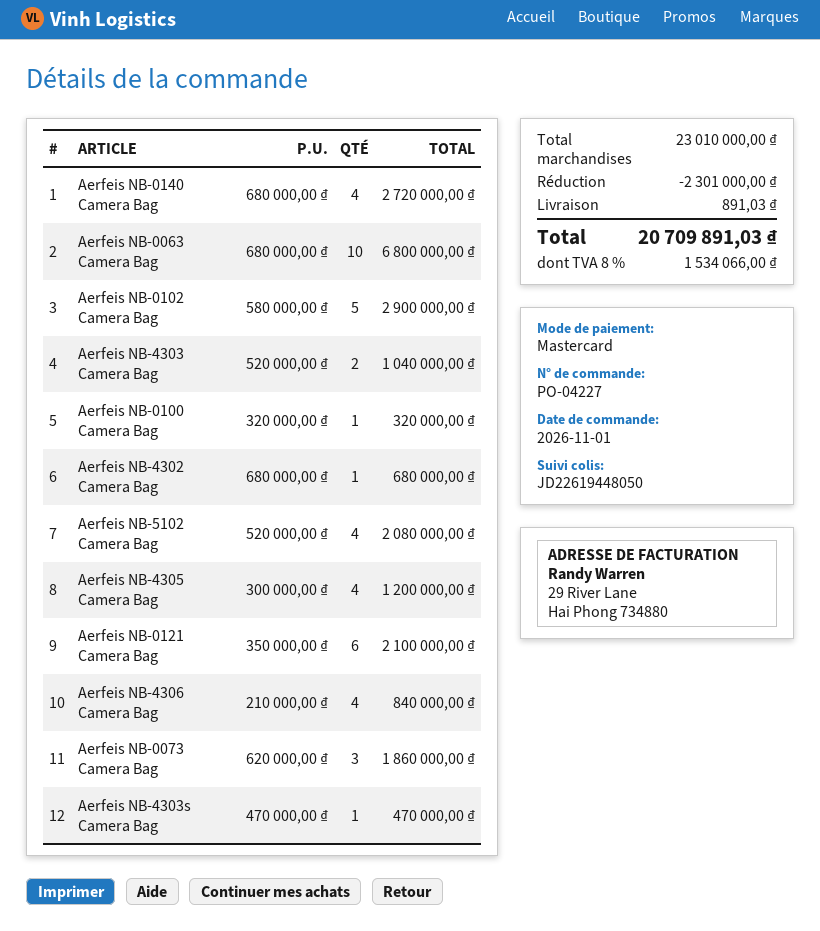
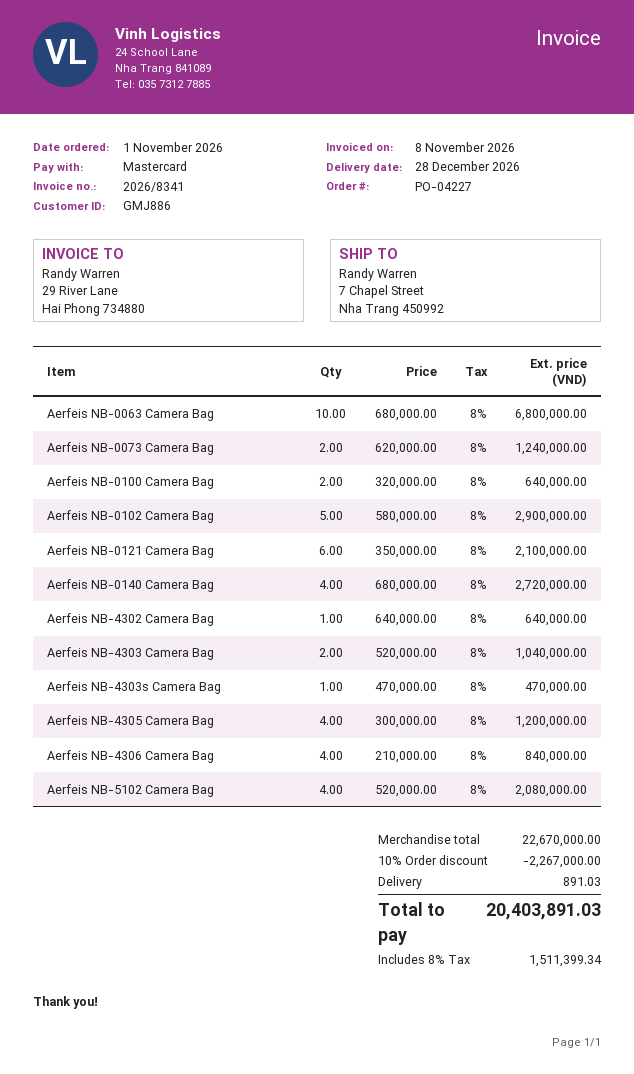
Aerfeis NB-0100 Camera Bag: 1 x 320000.00 = 320000.00 -> 2 x 320000.00 = 640000.00
Aerfeis NB-4302 Camera Bag: 1 x 680000.00 = 680000.00 -> 1 x 640000.00 = 640000.00
Aerfeis NB-0073 Camera Bag: 3 x 620000.00 = 1860000.00 -> 2 x 620000.00 = 1240000.00
subtotal: 23010000.00 -> 22670000.00
discount: 2301000.00 -> 2267000.00
tax: 8% = 1534066.00 -> 8% = 1511399.34
total: 20709891.03 -> 20403891.03

